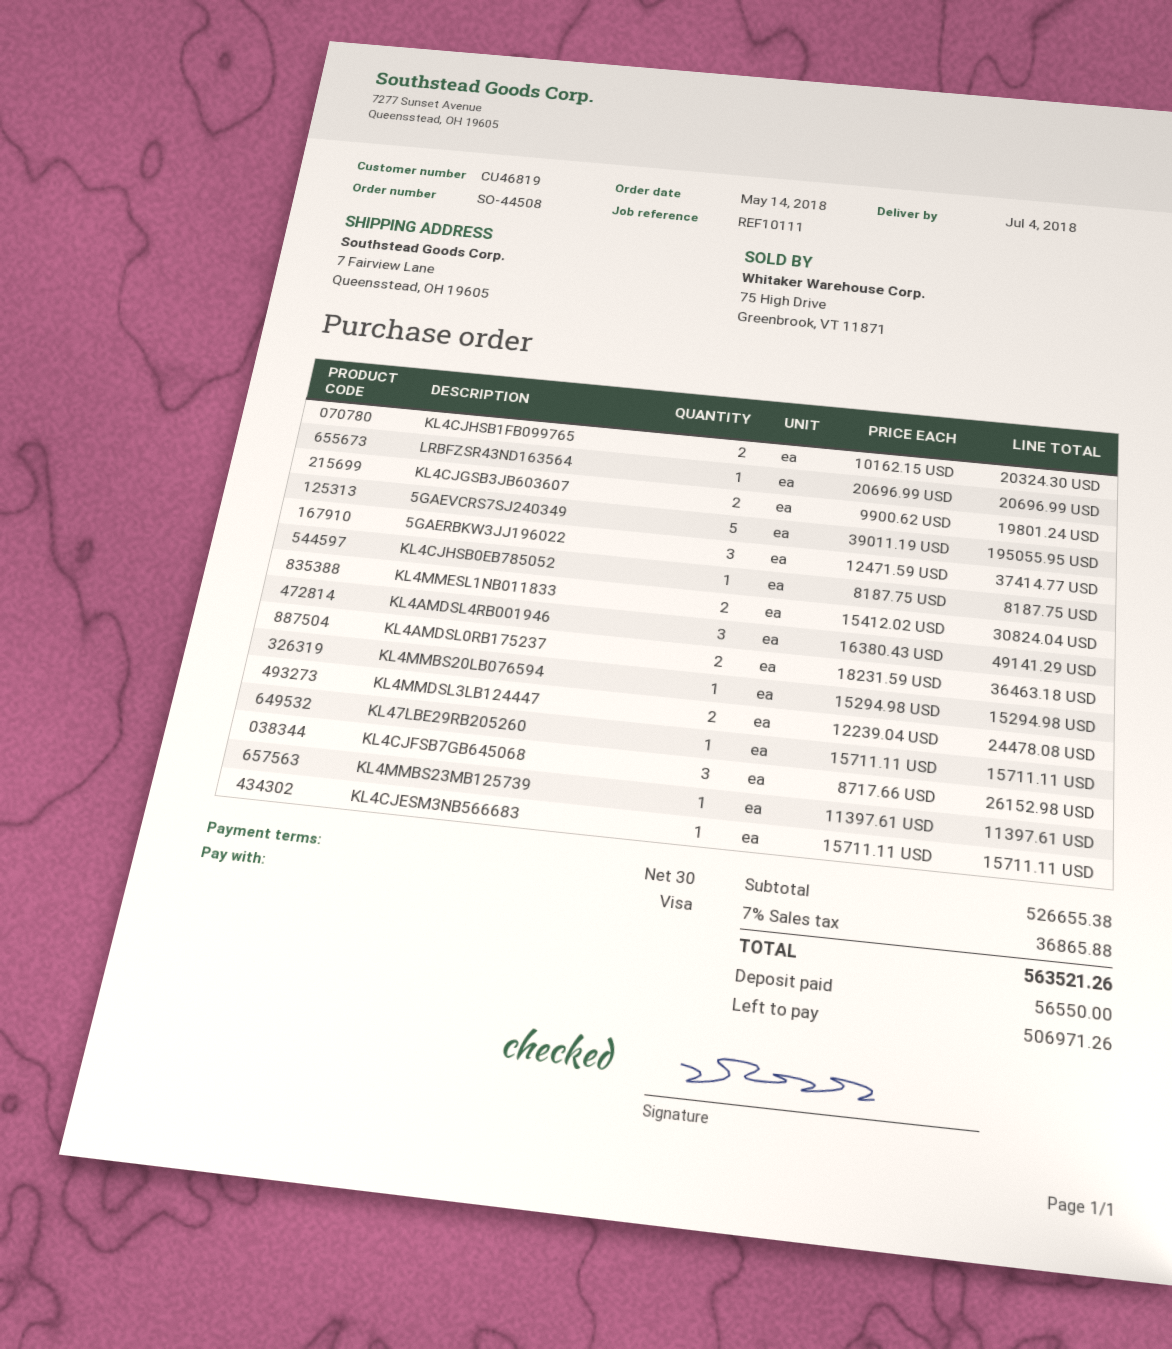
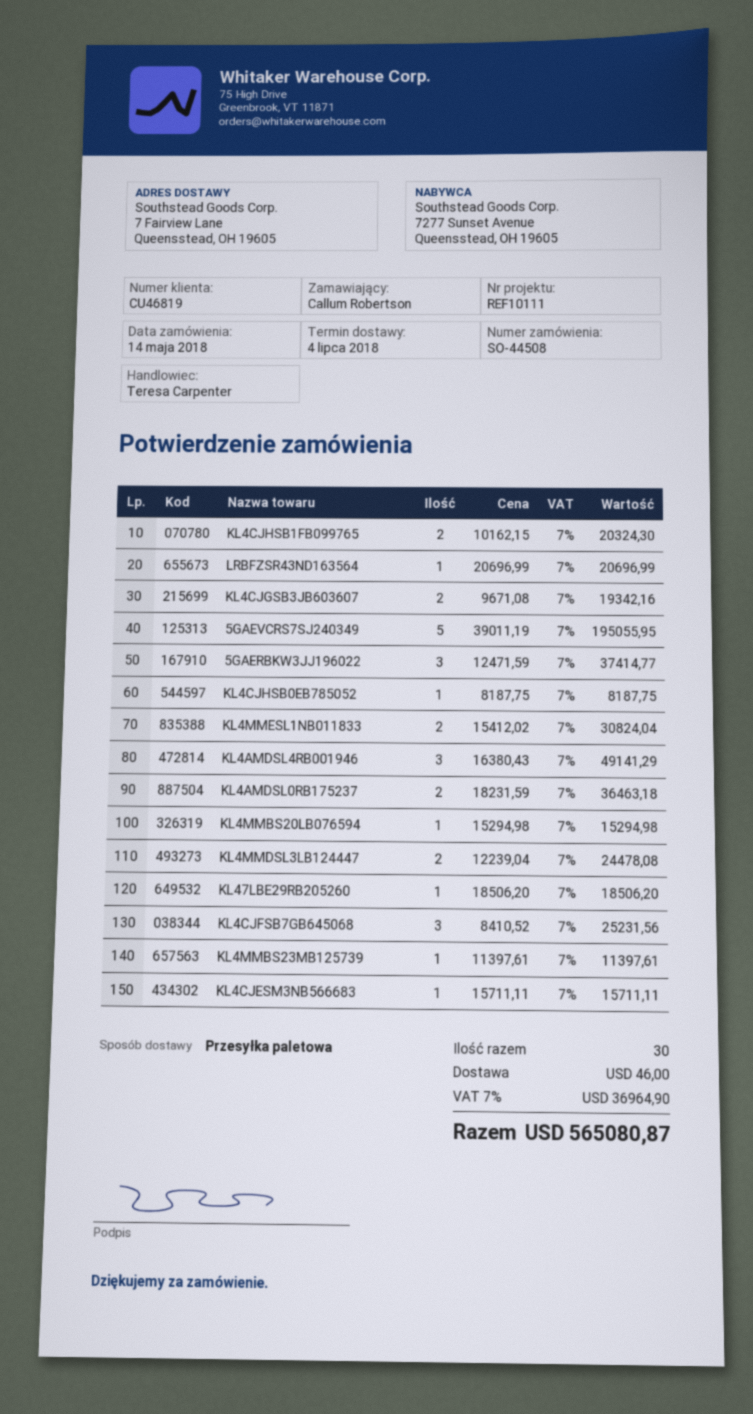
KL4CJGSB3JB603607: 2 x 9900.62 = 19801.24 -> 2 x 9671.08 = 19342.16
KL47LBE29RB205260: 1 x 15711.11 = 15711.11 -> 1 x 18506.20 = 18506.20
KL4CJFSB7GB645068: 3 x 8717.66 = 26152.98 -> 3 x 8410.52 = 25231.56
shipping: none -> 46.00
tax: 7% = 36865.88 -> 7% = 36964.90
total: 563521.26 -> 565080.87

